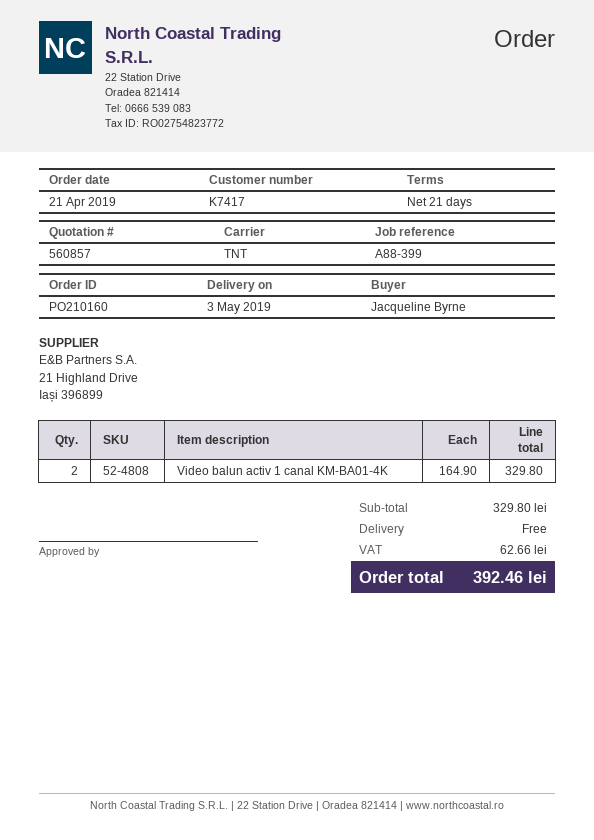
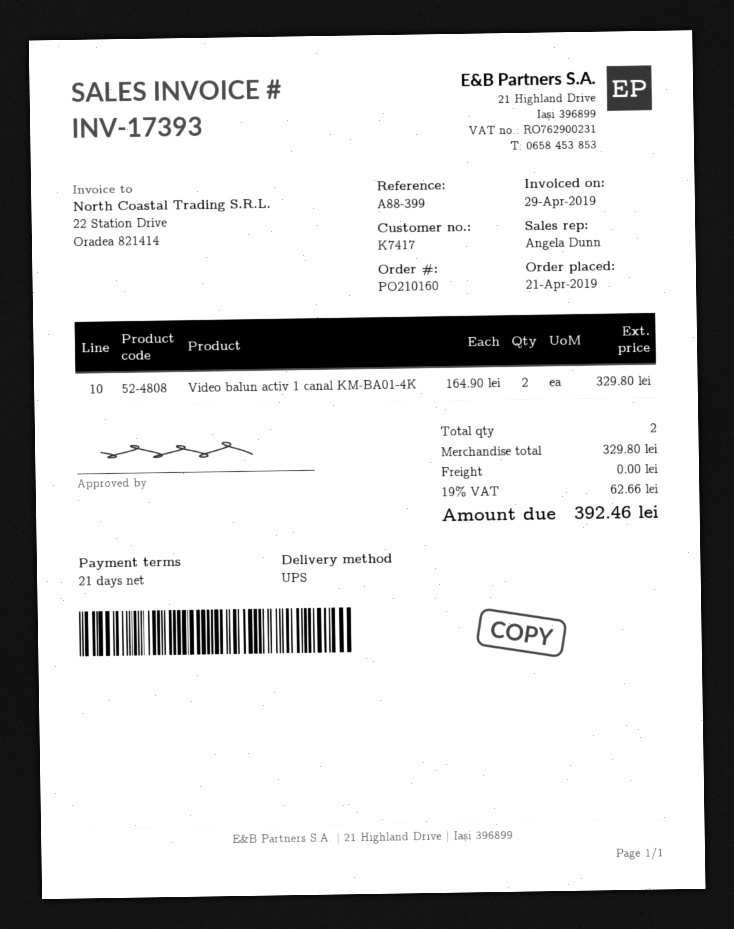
shipping method: TNT -> UPS

